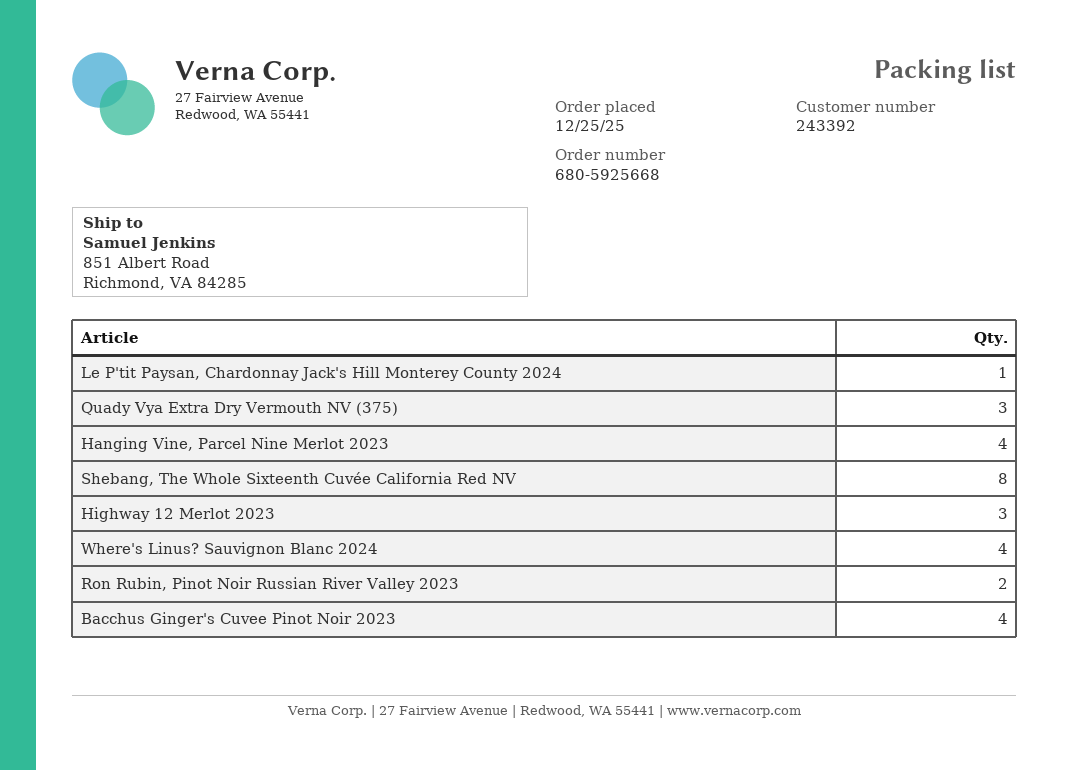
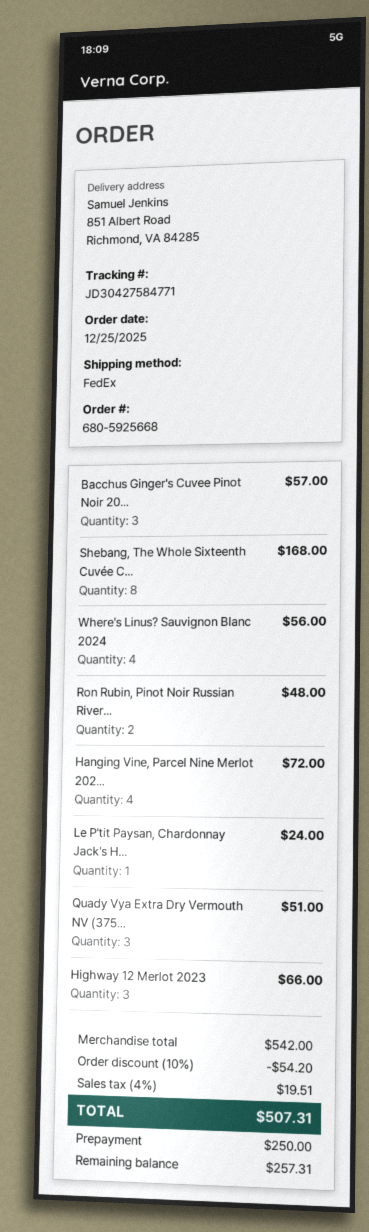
Bacchus Ginger's Cuvee Pinot Noir 2023: 4 -> 3

